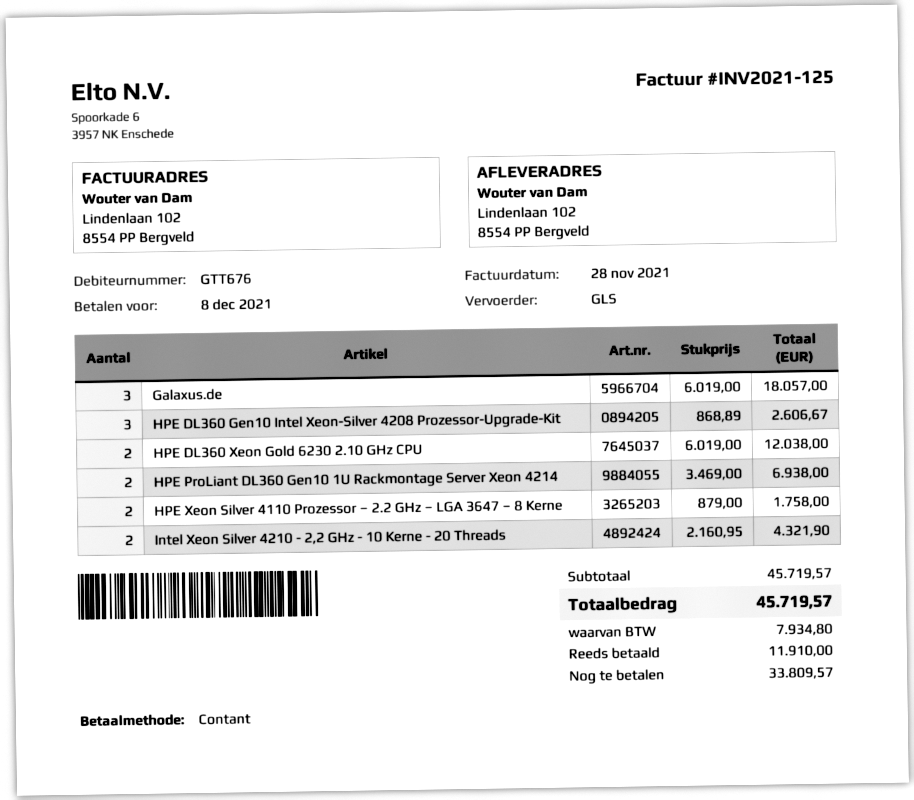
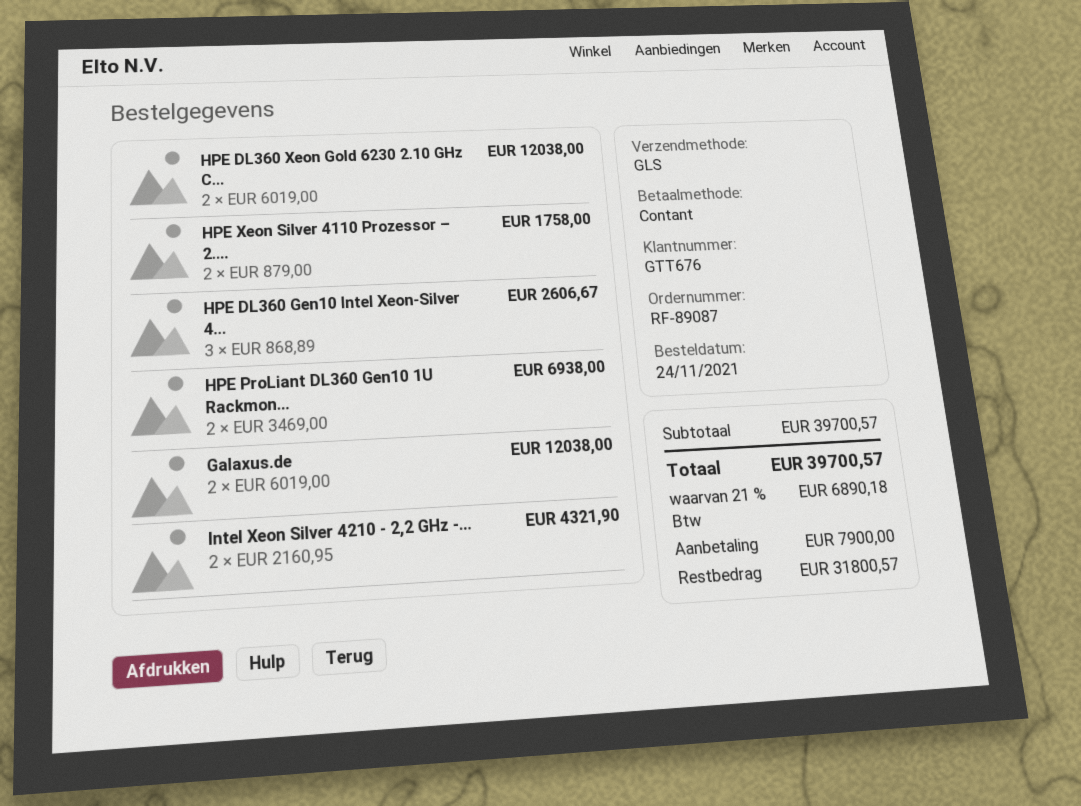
Galaxus.de: 3 x 6019.00 = 18057.00 -> 2 x 6019.00 = 12038.00
subtotal: 45719.57 -> 39700.57
tax: 7934.80 -> 6890.18
total: 45719.57 -> 39700.57
deposit: 11910.00 -> 7900.00
balance: 33809.57 -> 31800.57

